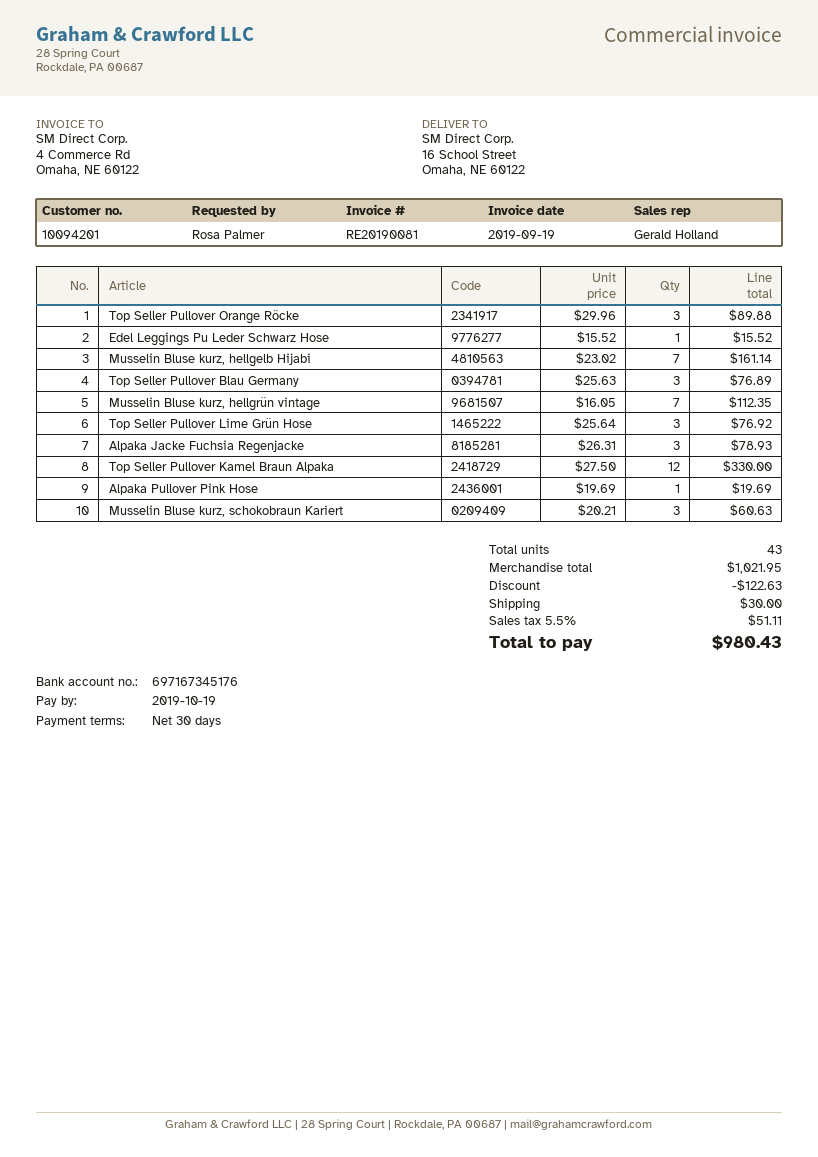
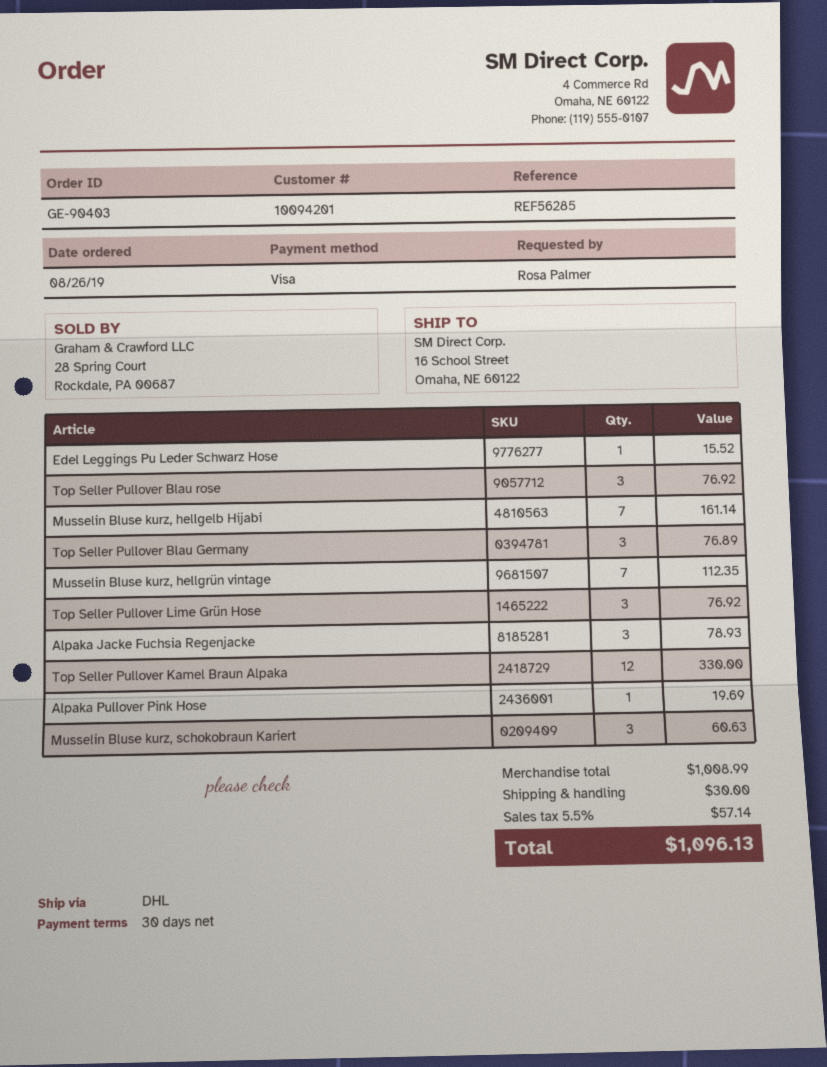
Top Seller Pullover Orange Röcke: 3 for 89.88 -> none
Top Seller Pullover Blau rose: none -> 3 for 76.92
subtotal: 1021.95 -> 1008.99
discount: 122.63 -> none
tax: 5.5% = 51.11 -> 5.5% = 57.14
total: 980.43 -> 1096.13

